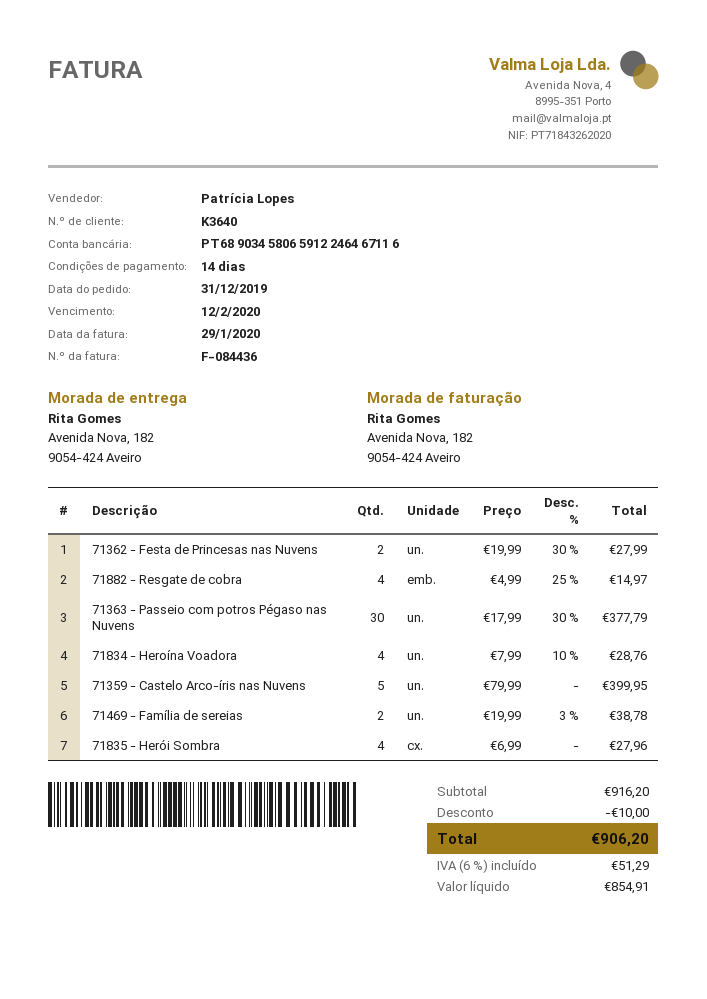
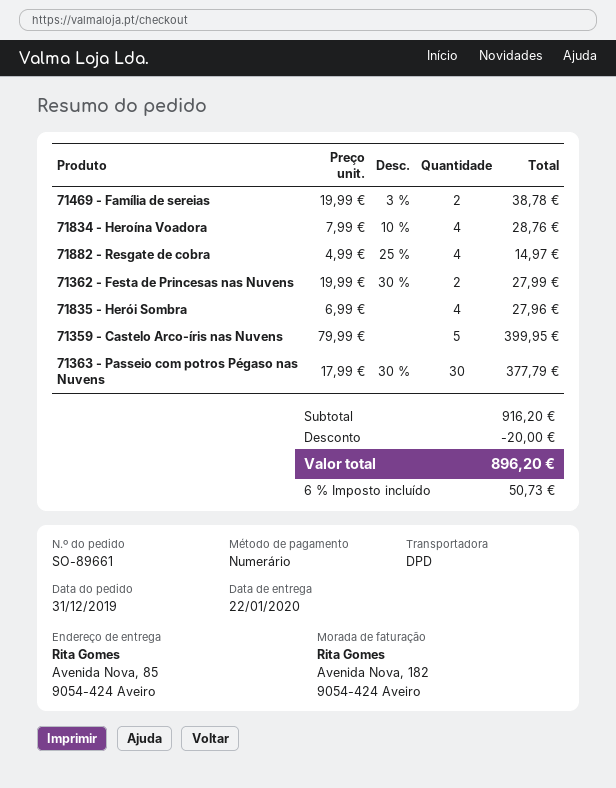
ship to: Avenida Nova, 182, 9054-424 Aveiro -> Avenida Nova, 85, 9054-424 Aveiro
discount: 10.00 -> 20.00
tax: 6% = 51.29 -> 6% = 50.73
total: 906.20 -> 896.20

